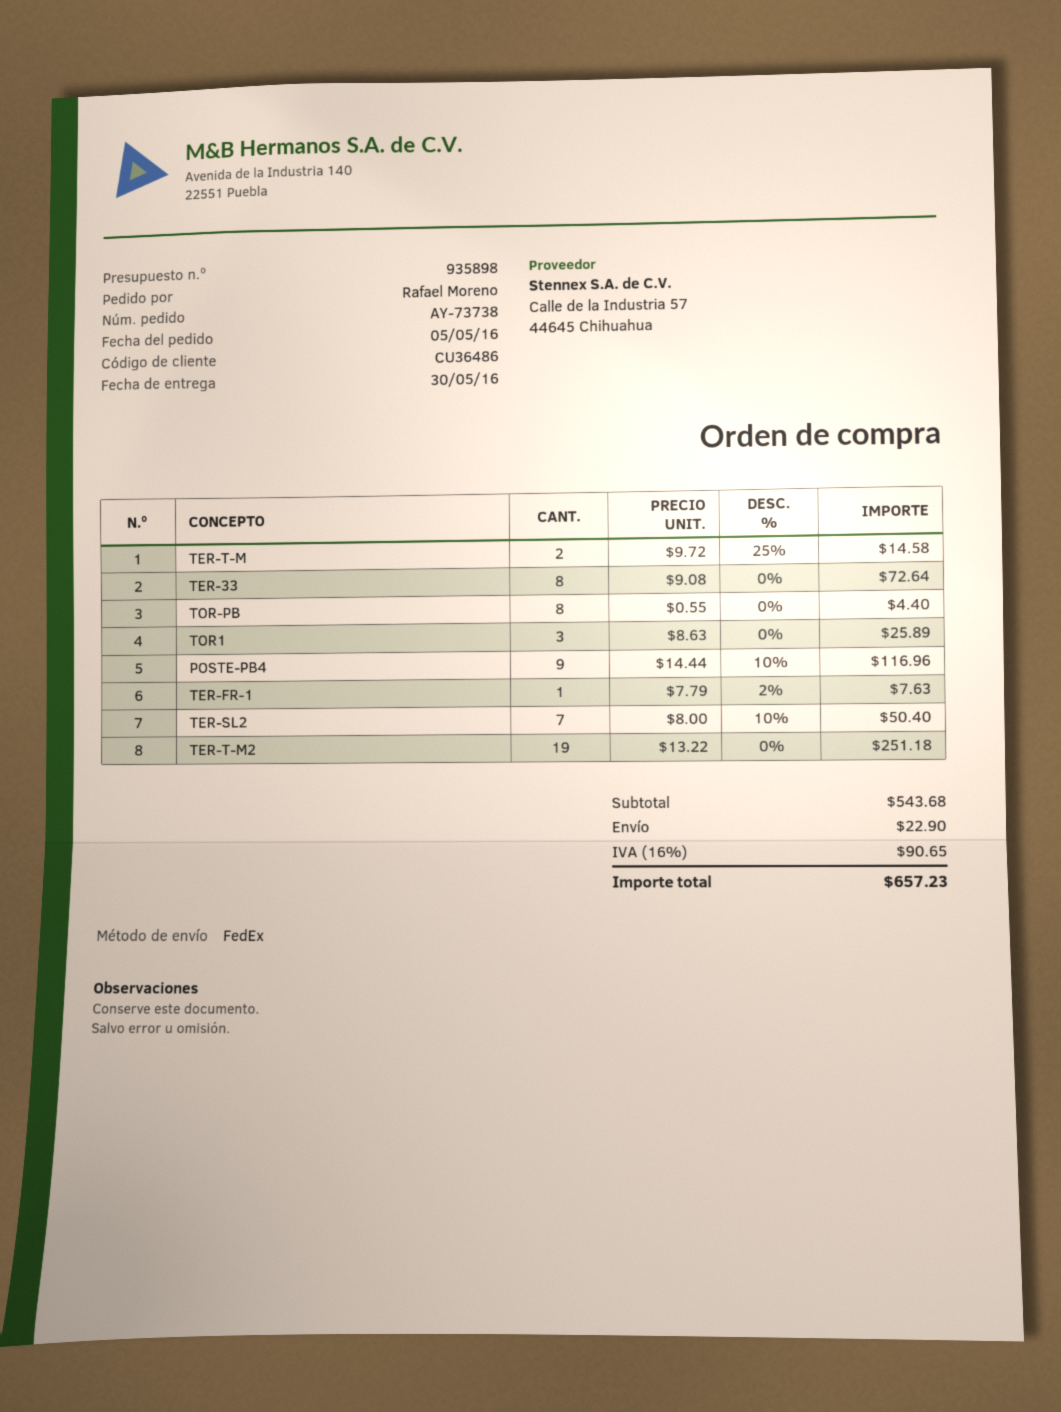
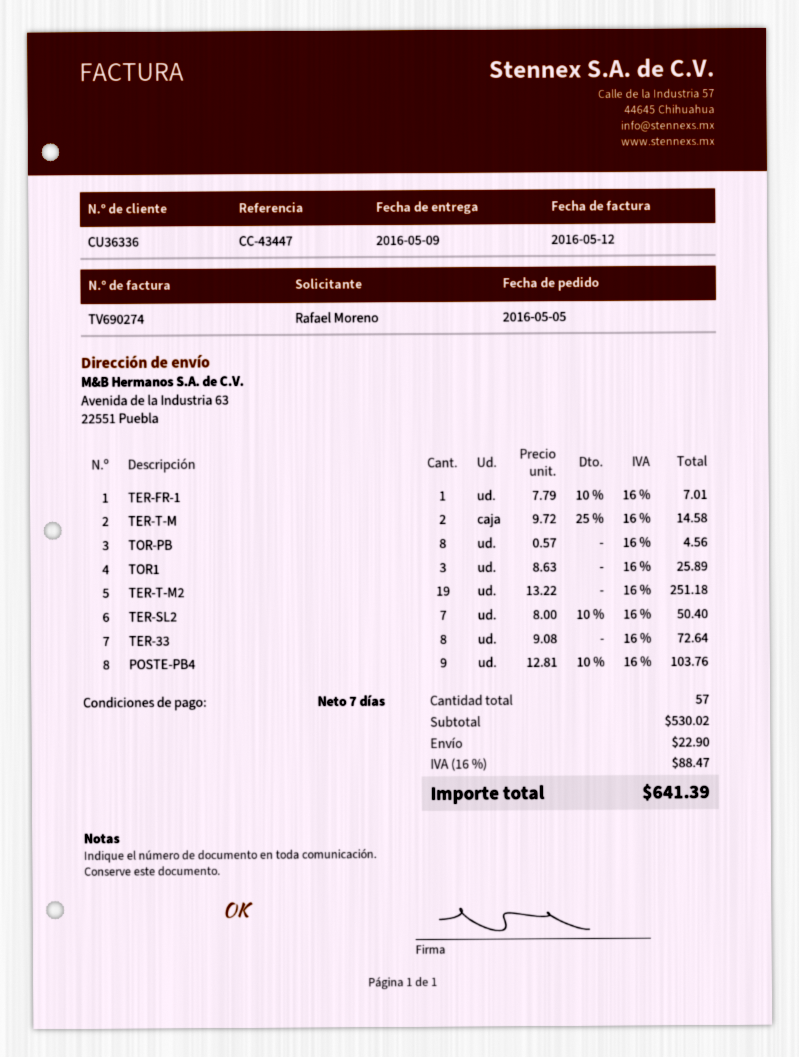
delivery date: 2016-05-30 -> 2016-05-09
customer number: CU36486 -> CU36336
TOR-PB: 8 x 0.55 = 4.40 -> 8 x 0.57 = 4.56
POSTE-PB4: 9 x 14.44 - 10% = 116.96 -> 9 x 12.81 - 10% = 103.76
TER-FR-1: 1 x 7.79 - 2% = 7.63 -> 1 x 7.79 - 10% = 7.01
subtotal: 543.68 -> 530.02
tax: 16% = 90.65 -> 16% = 88.47
total: 657.23 -> 641.39

